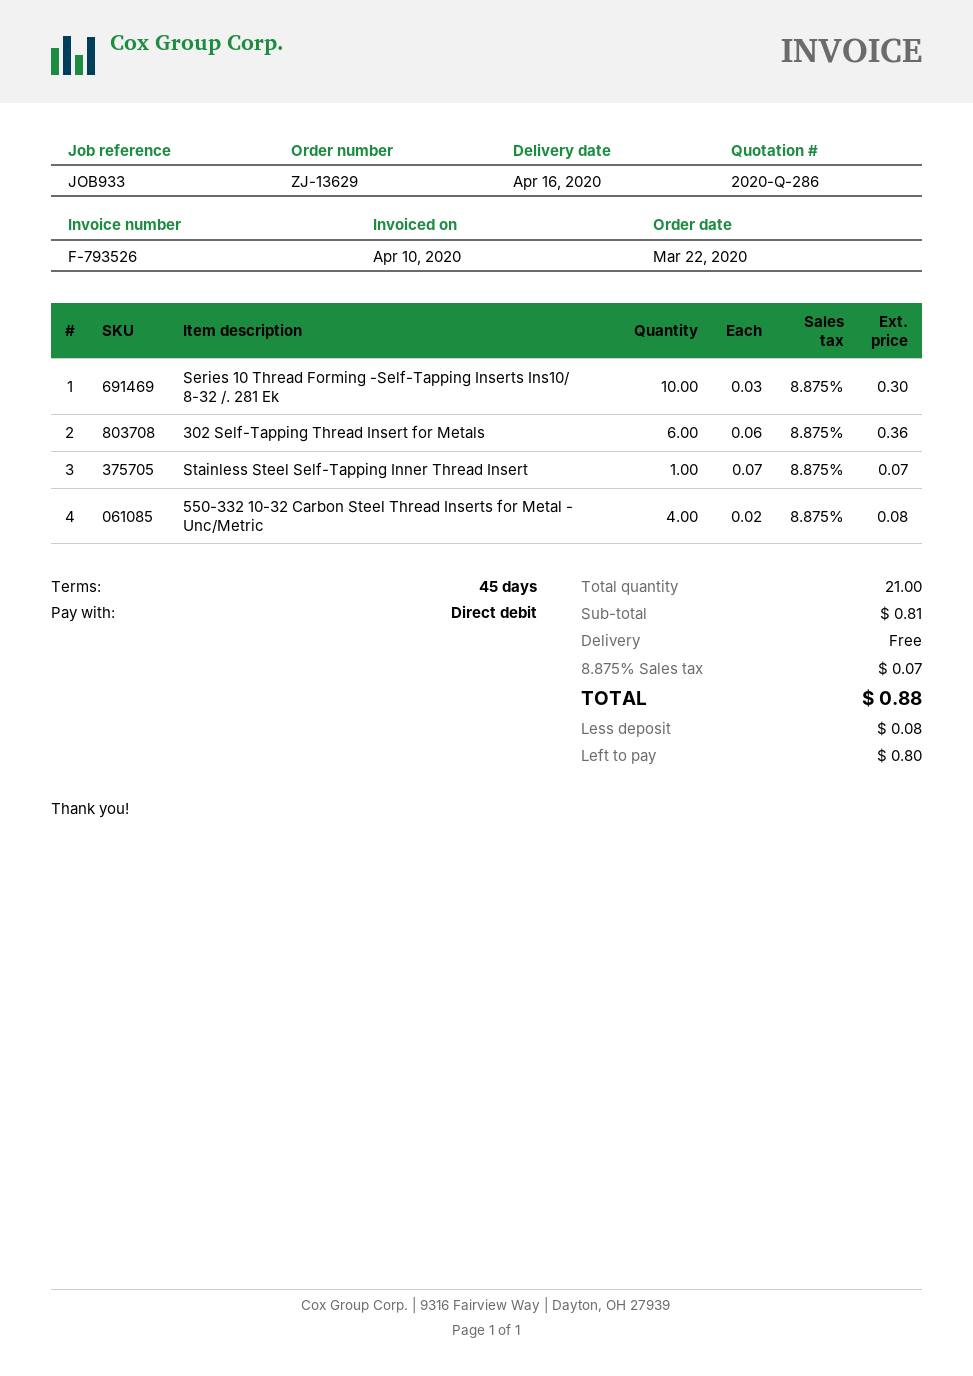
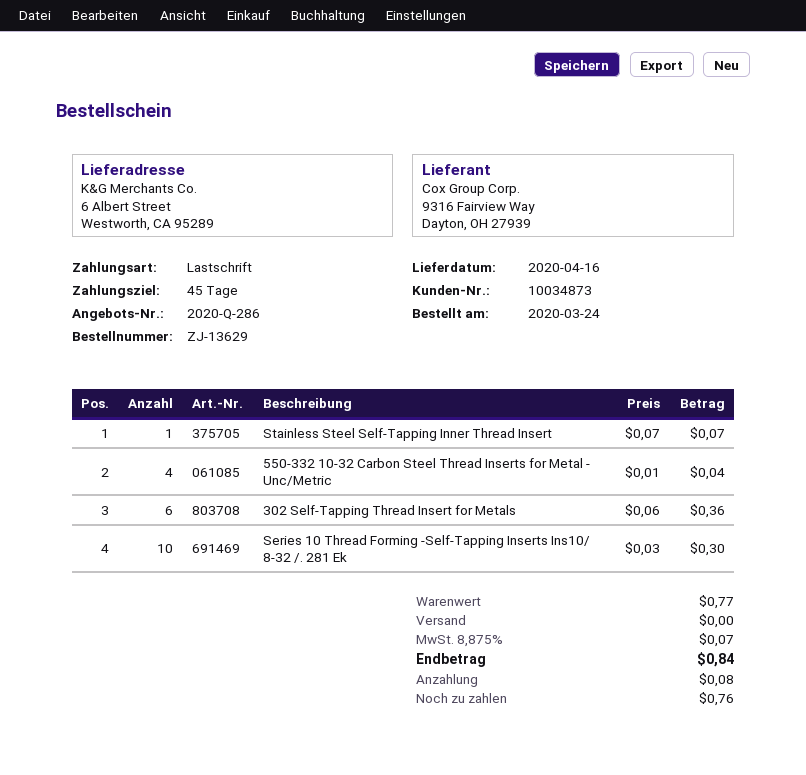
order date: 2020-03-22 -> 2020-03-24
550-332 10-32 Carbon Steel Thread Inserts for Metal - Unc/Metric: 4 x 0.02 = 0.08 -> 4 x 0.01 = 0.04
subtotal: 0.81 -> 0.77
total: 0.88 -> 0.84
balance: 0.80 -> 0.76

